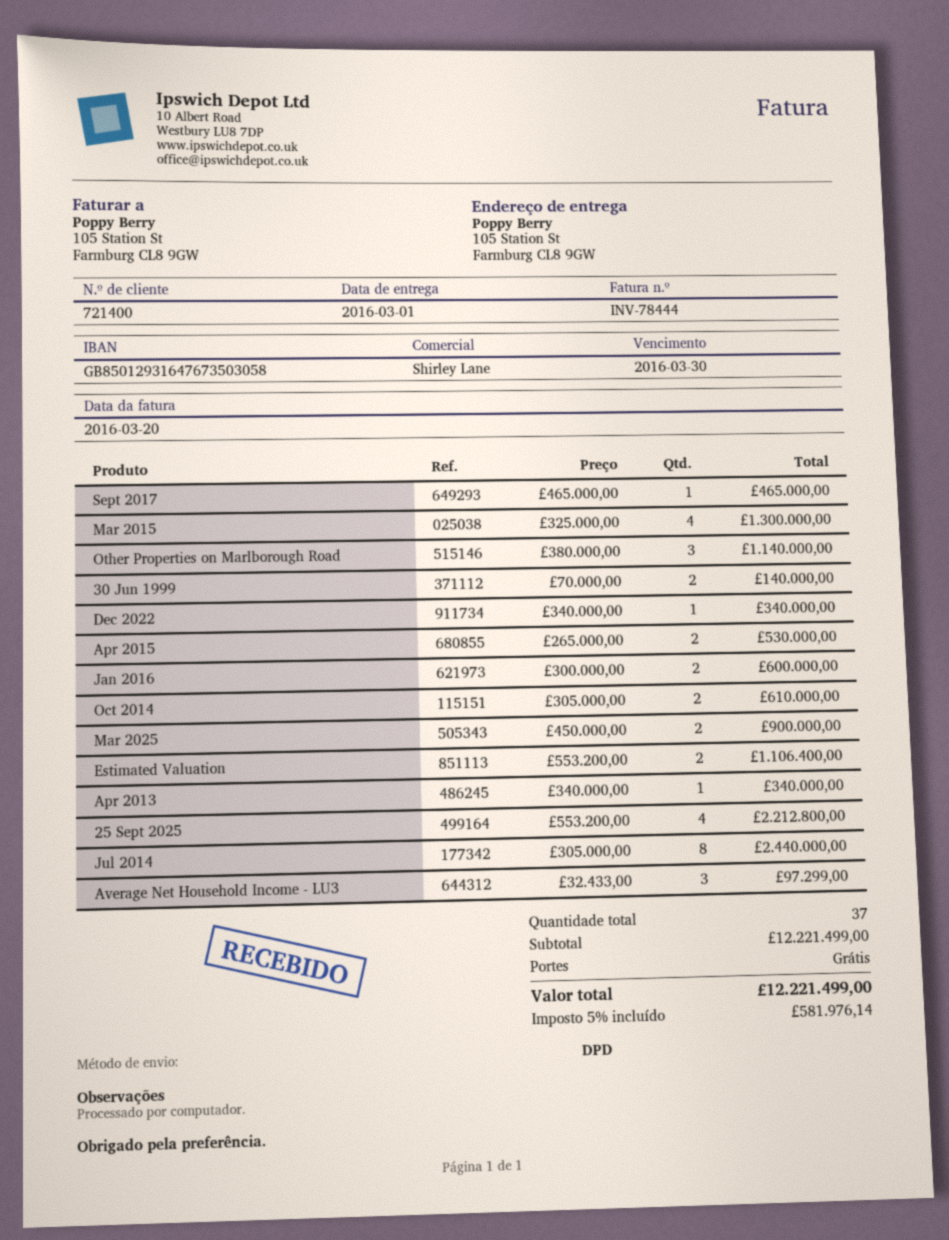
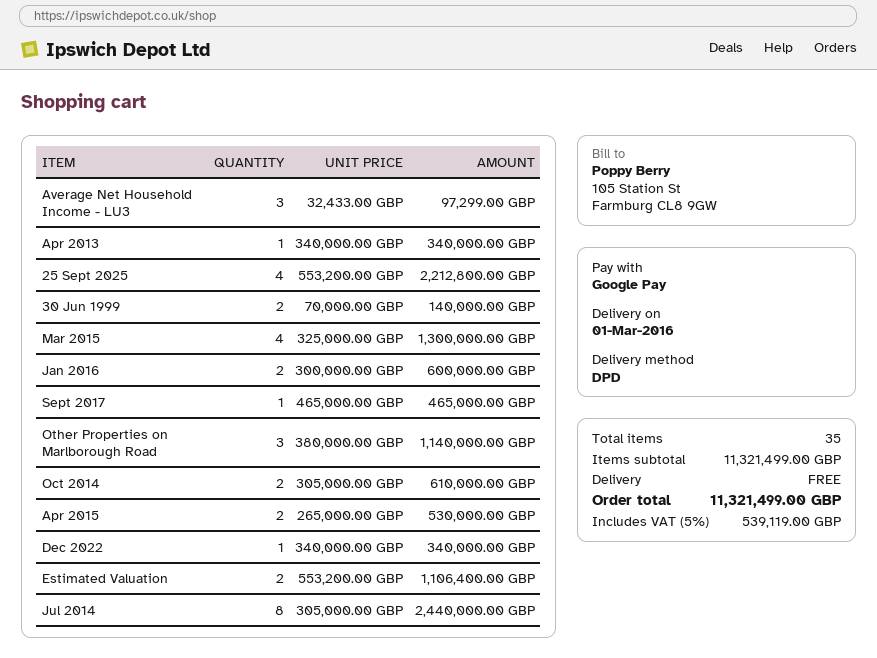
Mar 2025: 2 x 450000.00 = 900000.00 -> none
total quantity: 37 -> 35
subtotal: 12221499.00 -> 11321499.00
tax: 5% = 581976.14 -> 5% = 539119.00
total: 12221499.00 -> 11321499.00

